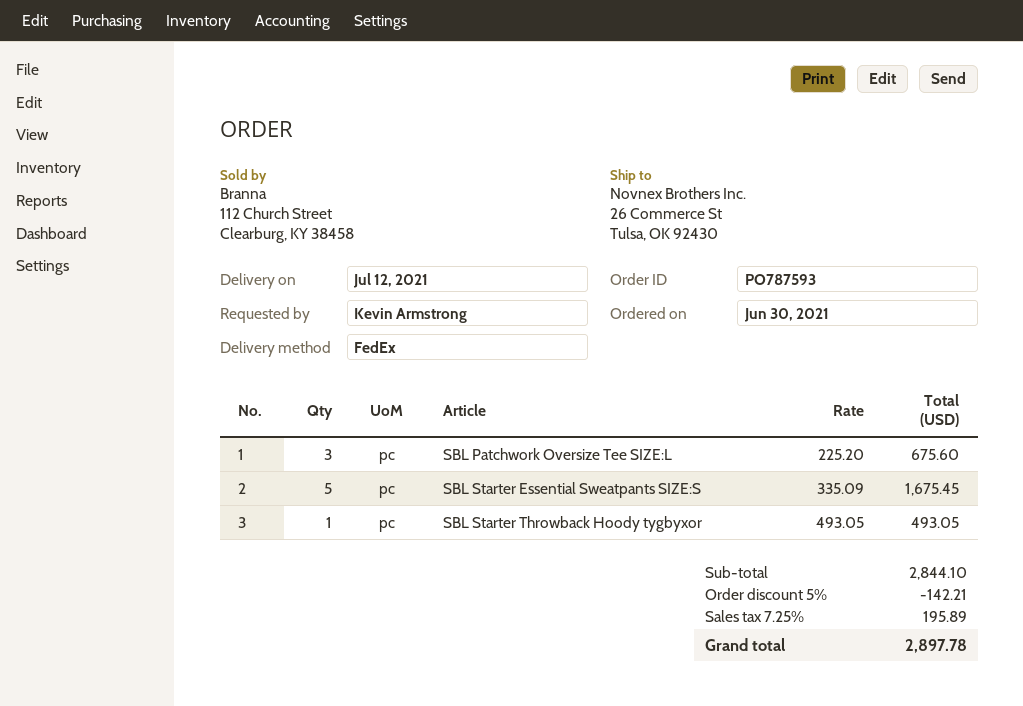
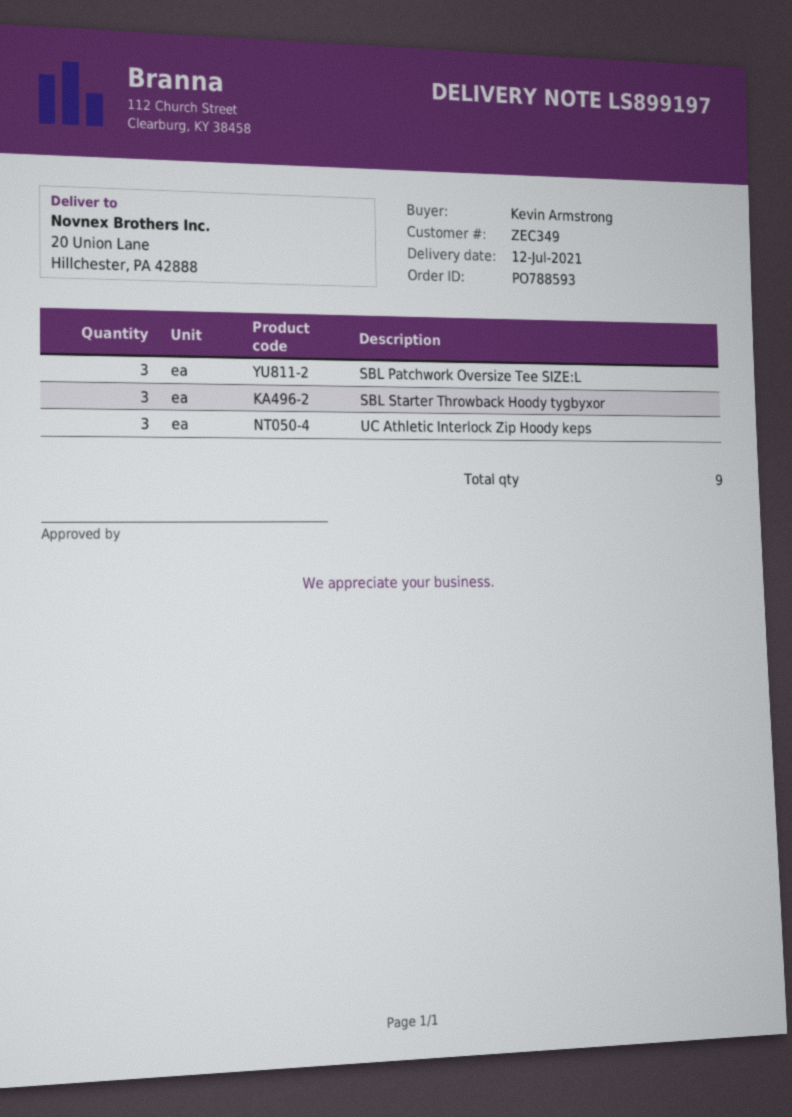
order number: PO787593 -> PO788593
ship to: 26 Commerce St, Tulsa, OK 92430 -> 20 Union Lane, Hillchester, PA 42888
SBL Starter Essential Sweatpants SIZE:S: 5 -> none
SBL Starter Throwback Hoody tygbyxor: 1 -> 3
UC Athletic Interlock Zip Hoody keps: none -> 3

